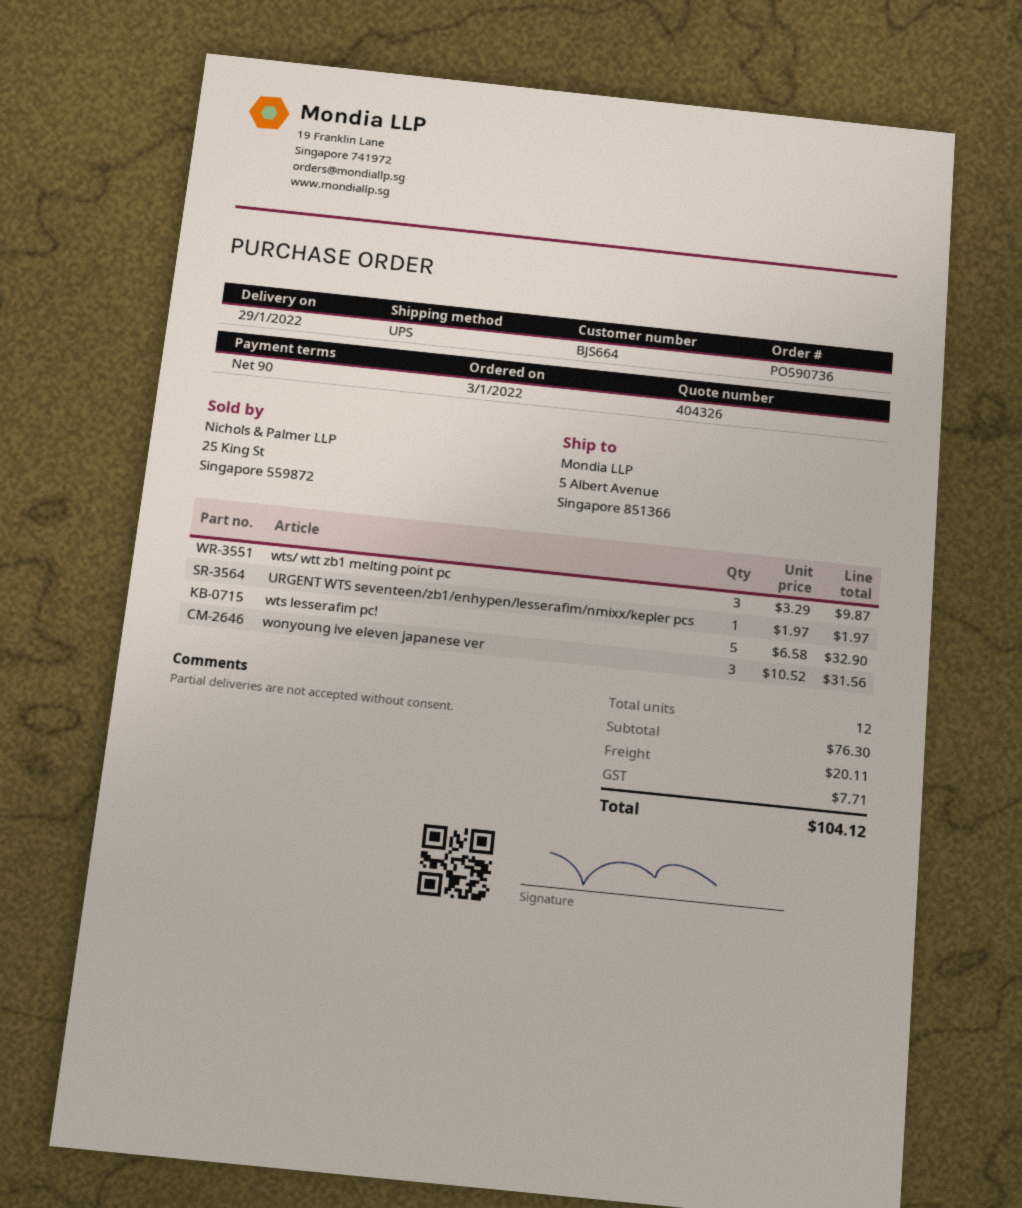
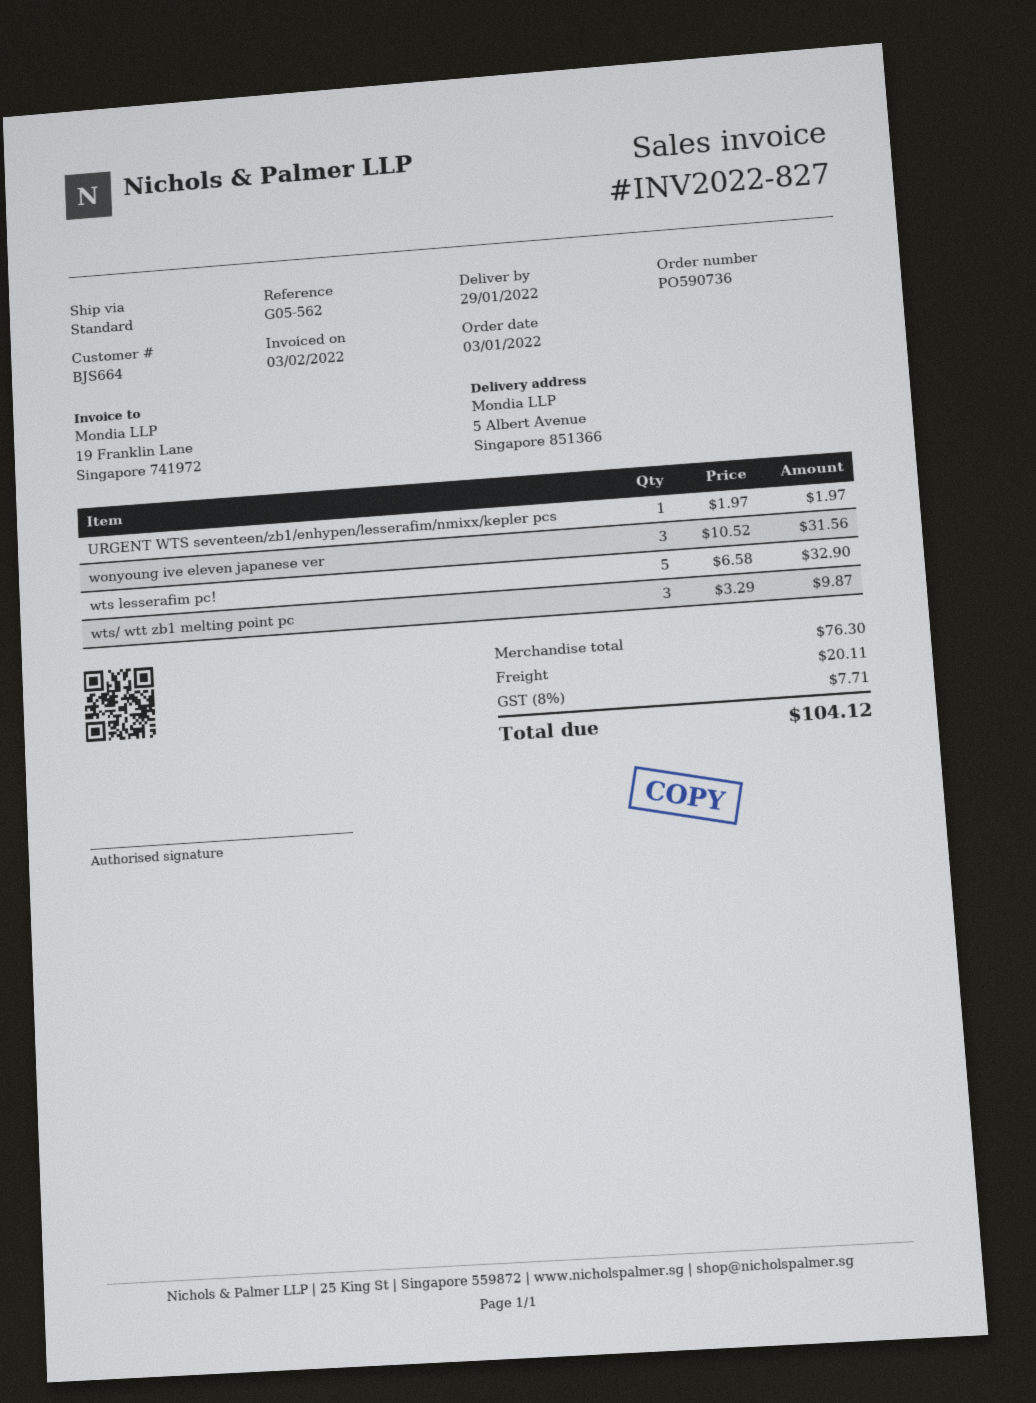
shipping method: UPS -> standard

